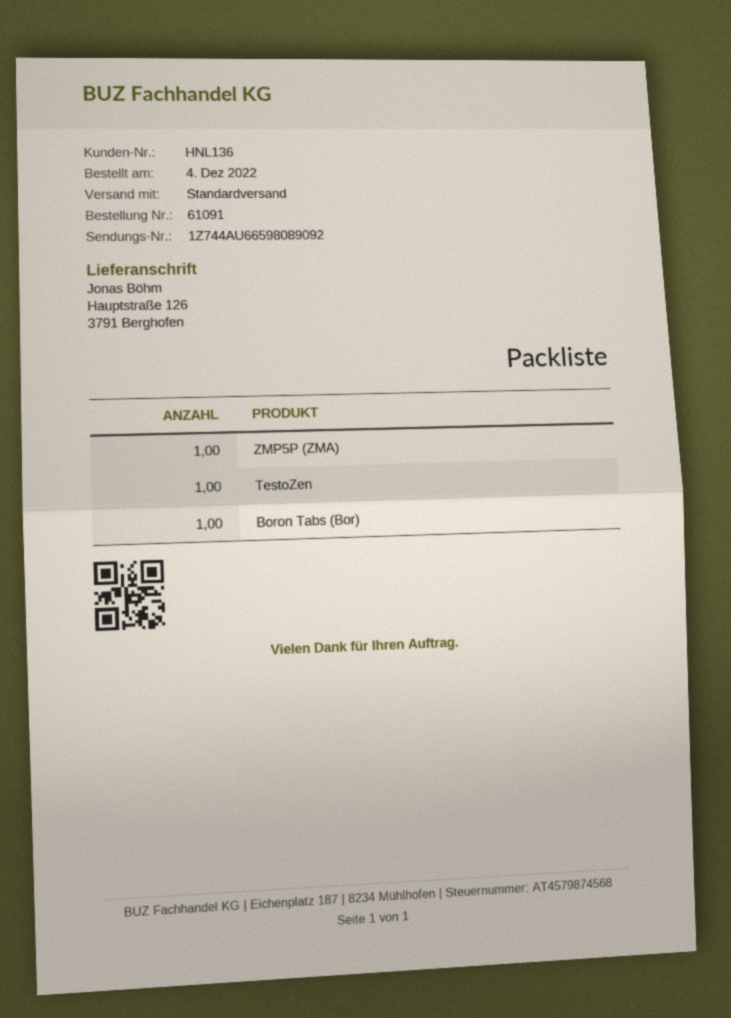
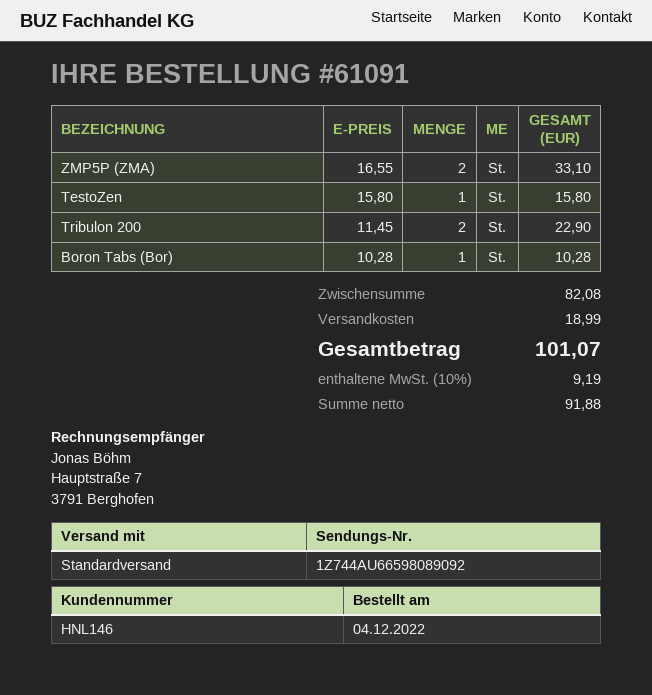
customer number: HNL136 -> HNL146
ZMP5P (ZMA): 1 -> 2
Tribulon 200: none -> 2

